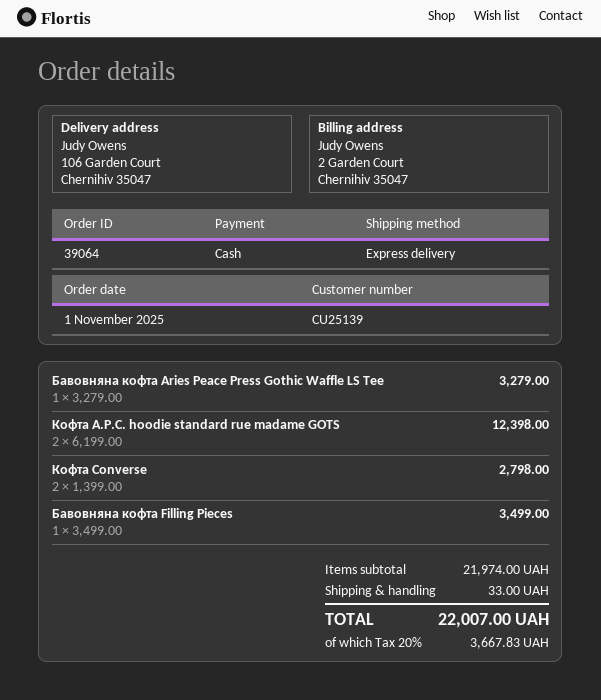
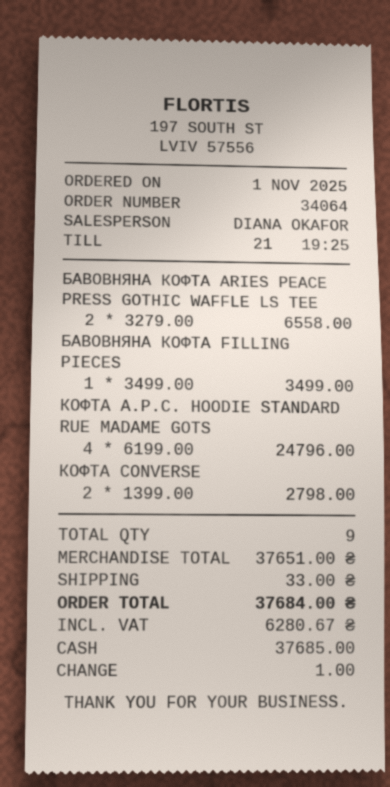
order number: 39064 -> 34064
Бавовняна кофта Aries Peace Press Gothic Waffle LS Tee: 1 x 3279.00 = 3279.00 -> 2 x 3279.00 = 6558.00
Кофта A.P.C. hoodie standard rue madame GOTS: 2 x 6199.00 = 12398.00 -> 4 x 6199.00 = 24796.00
subtotal: 21974.00 -> 37651.00
tax: 3667.83 -> 6280.67
total: 22007.00 -> 37684.00

